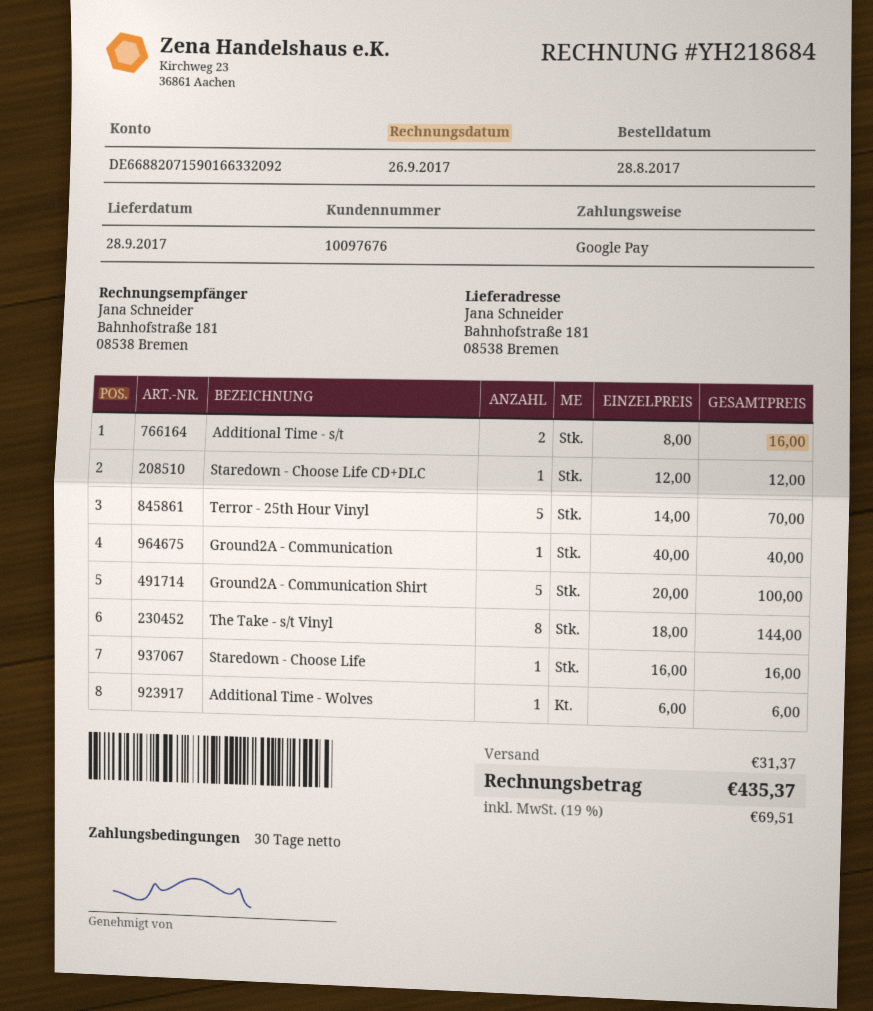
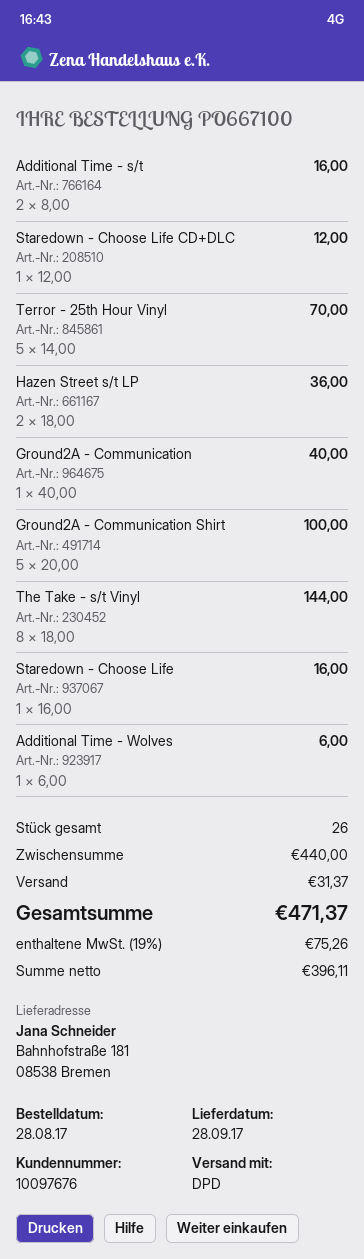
Hazen Street s/t LP: none -> 2 x 18.00 = 36.00
tax: 19% = 69.51 -> 19% = 75.26
total: 435.37 -> 471.37

